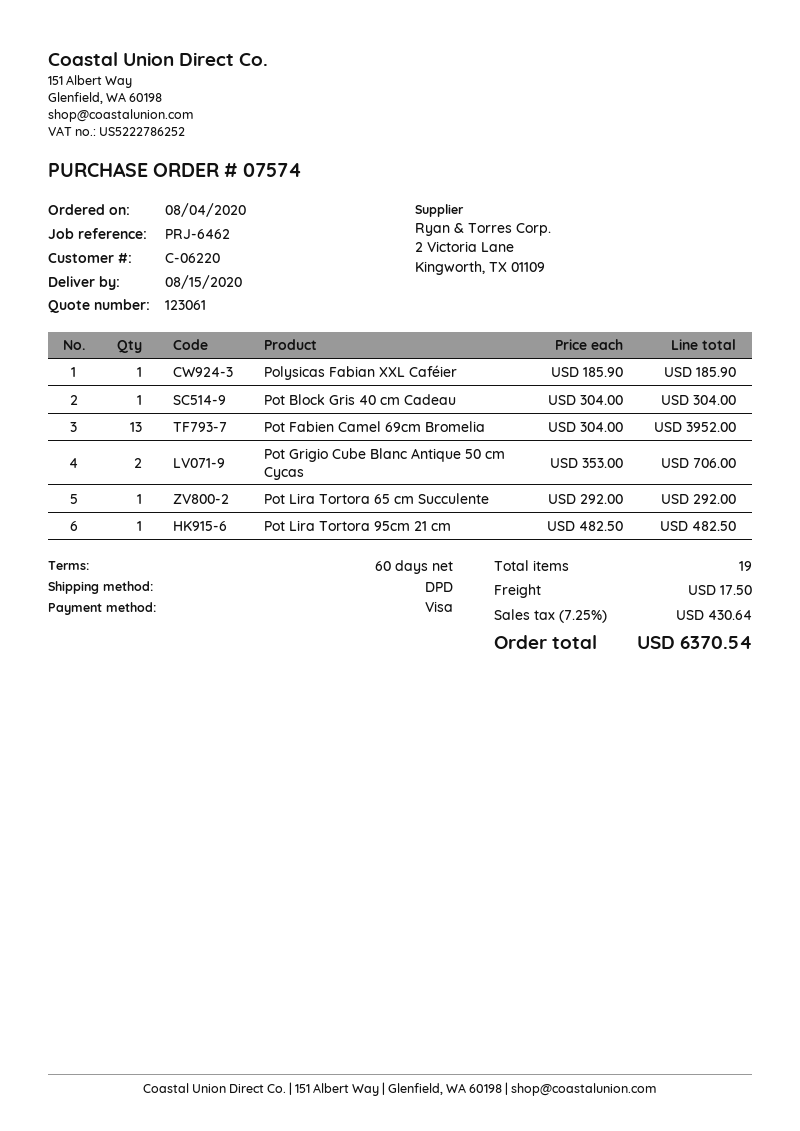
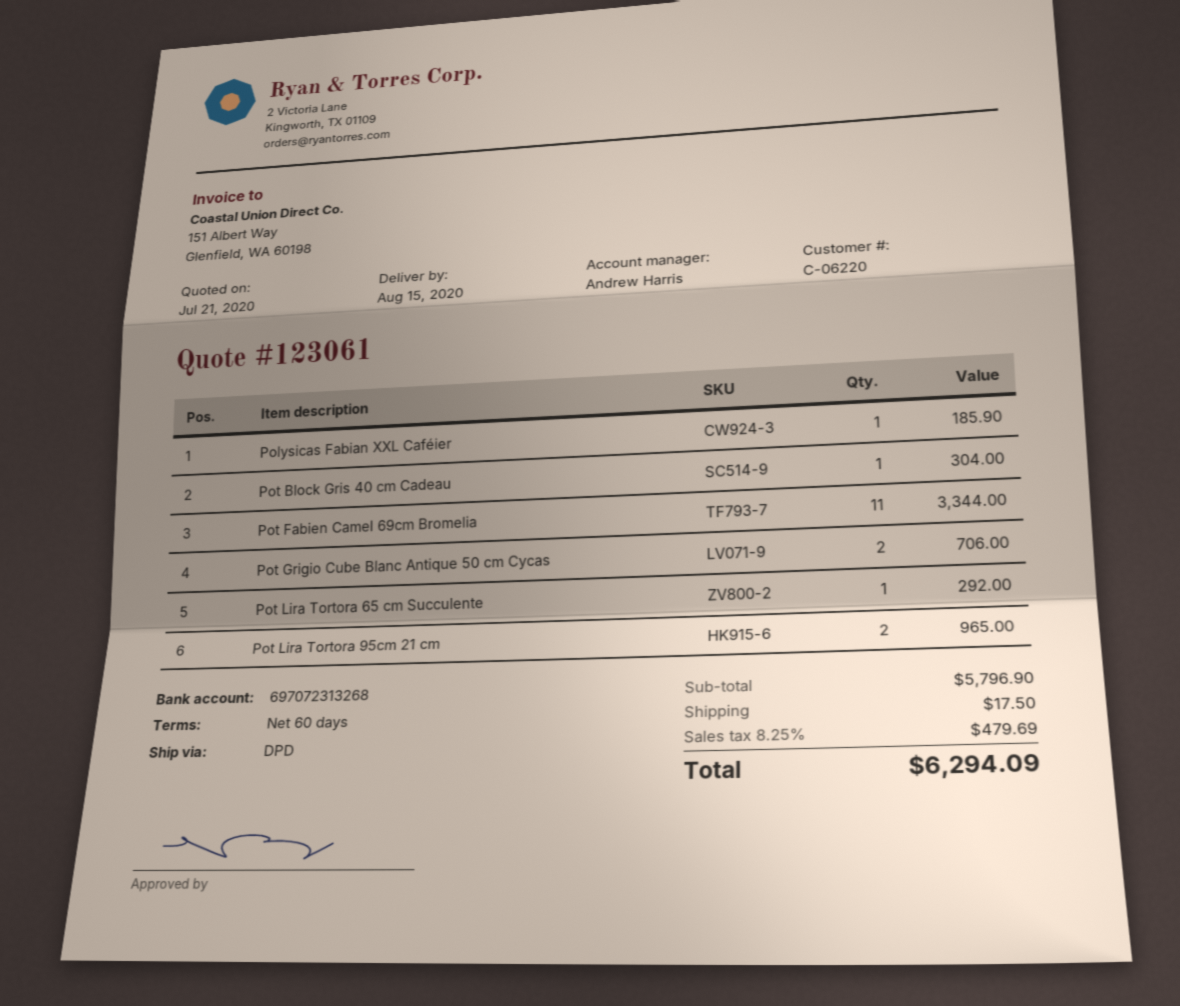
Pot Fabien Camel 69cm Bromelia: 13 for 3952.00 -> 11 for 3344.00
Pot Lira Tortora 95cm 21 cm: 1 for 482.50 -> 2 for 965.00
tax: 7.25% = 430.64 -> 8.25% = 479.69
total: 6370.54 -> 6294.09

